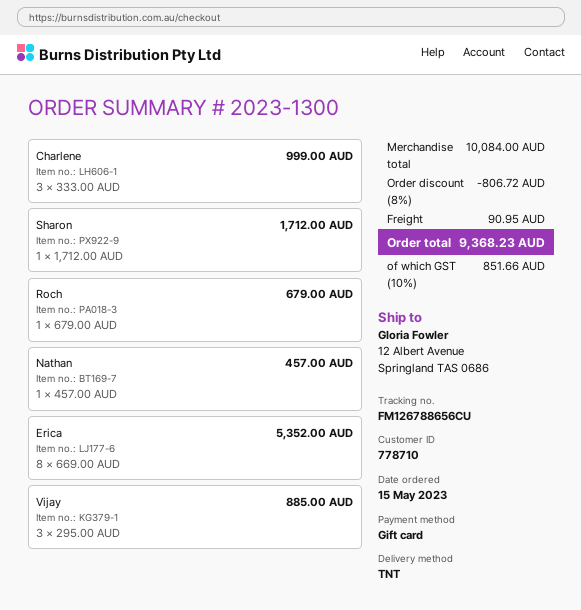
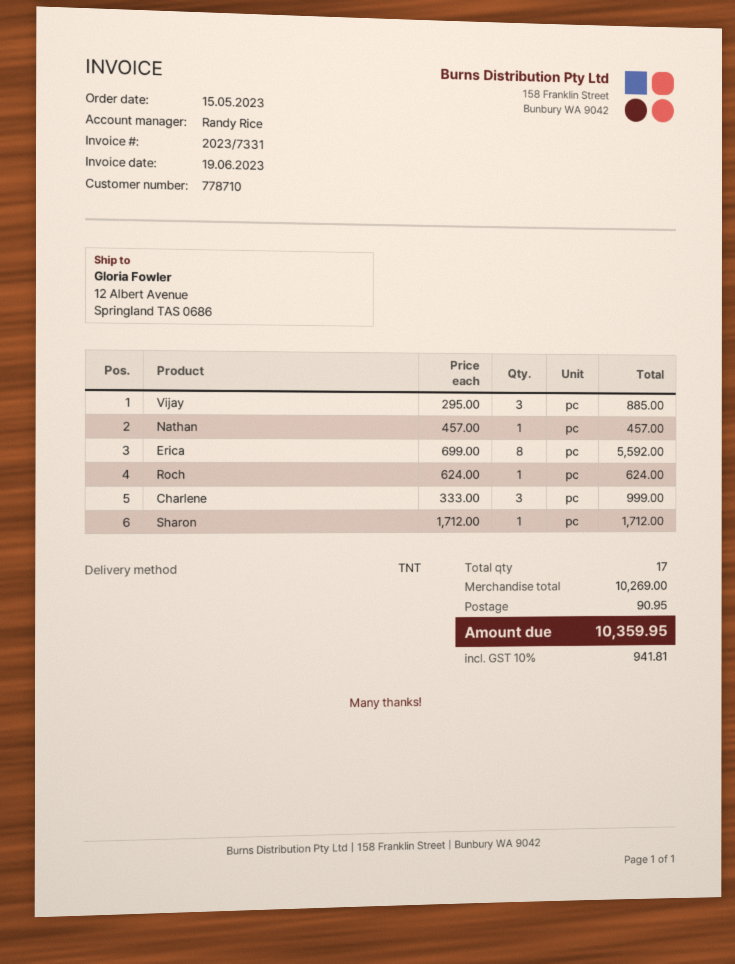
Roch: 1 x 679.00 = 679.00 -> 1 x 624.00 = 624.00
Erica: 8 x 669.00 = 5352.00 -> 8 x 699.00 = 5592.00
subtotal: 10084.00 -> 10269.00
discount: 8% = 806.72 -> none
tax: 10% = 851.66 -> 10% = 941.81
total: 9368.23 -> 10359.95

